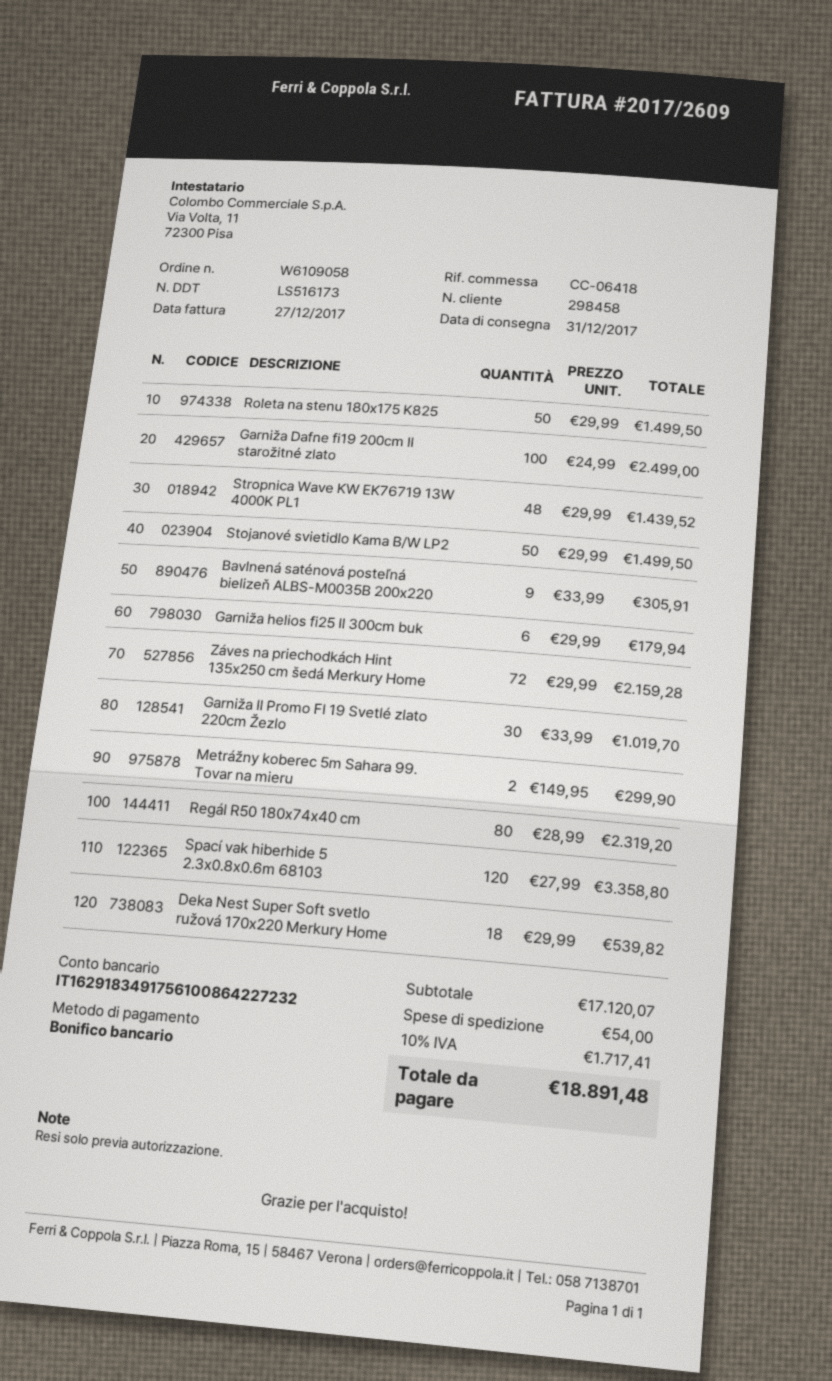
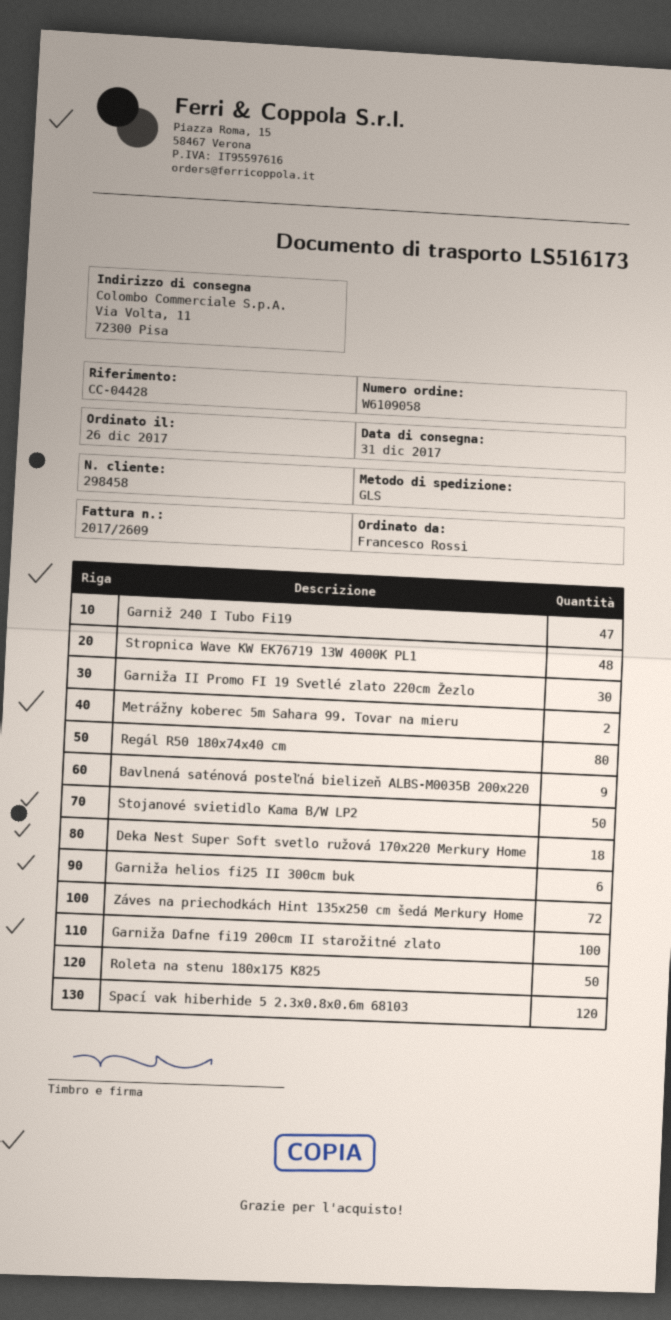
reference: CC-06418 -> CC-04428
Garniž 240 I Tubo Fi19: none -> 47

